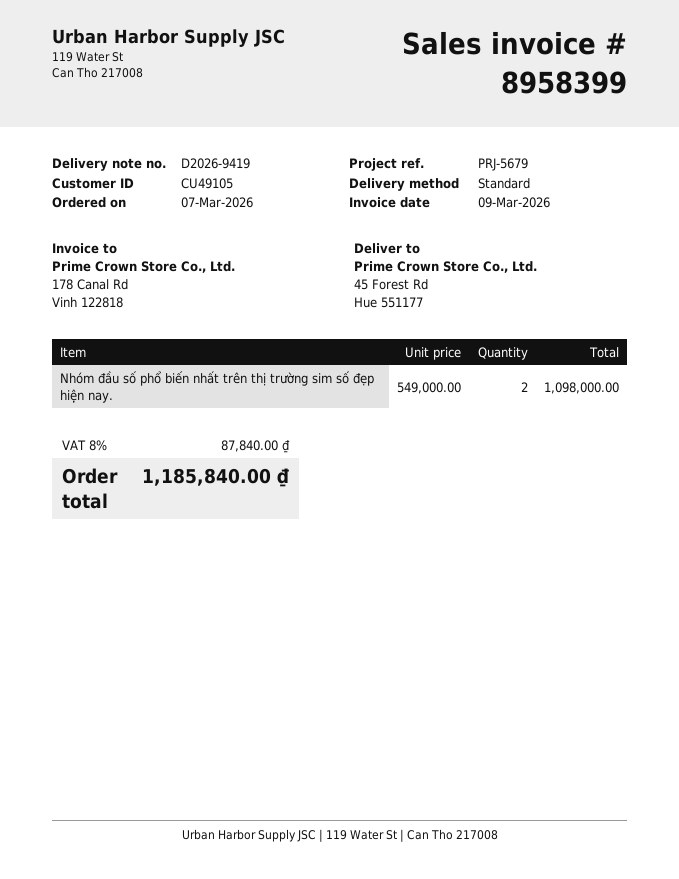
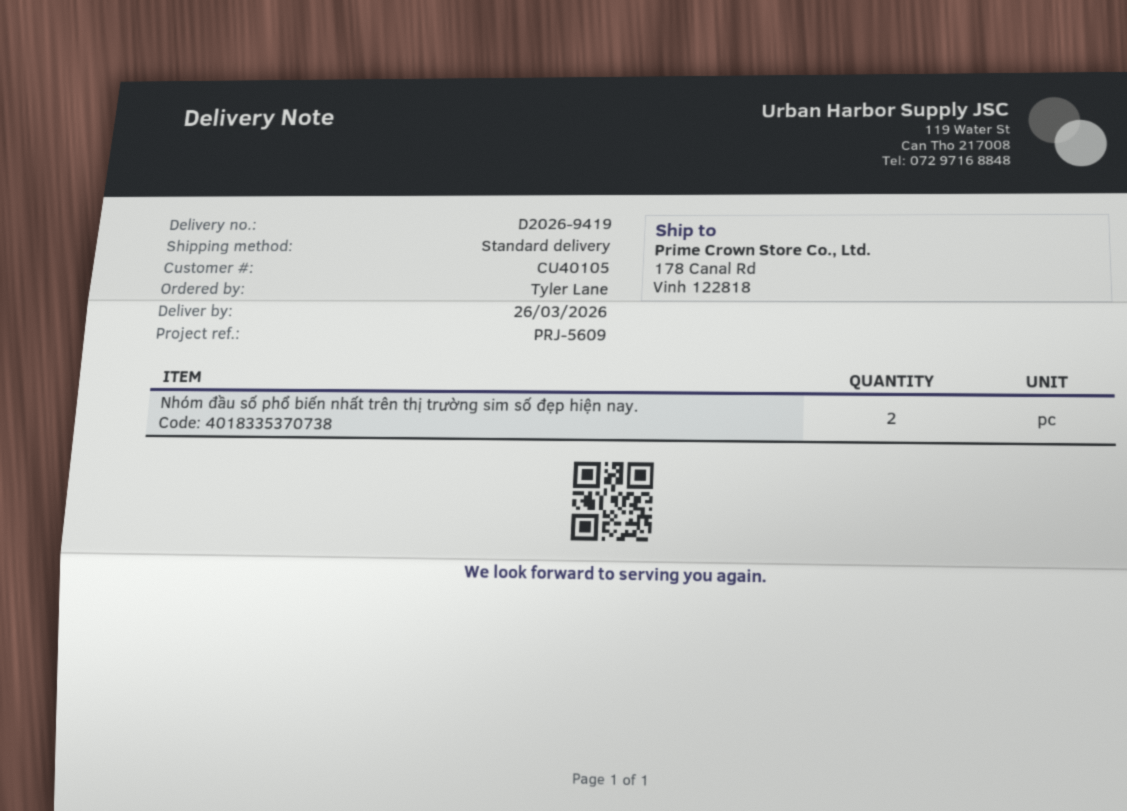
customer number: CU49105 -> CU40105
reference: PRJ-5679 -> PRJ-5609
ship to: 45 Forest Rd, Hue 551177 -> 178 Canal Rd, Vinh 122818

